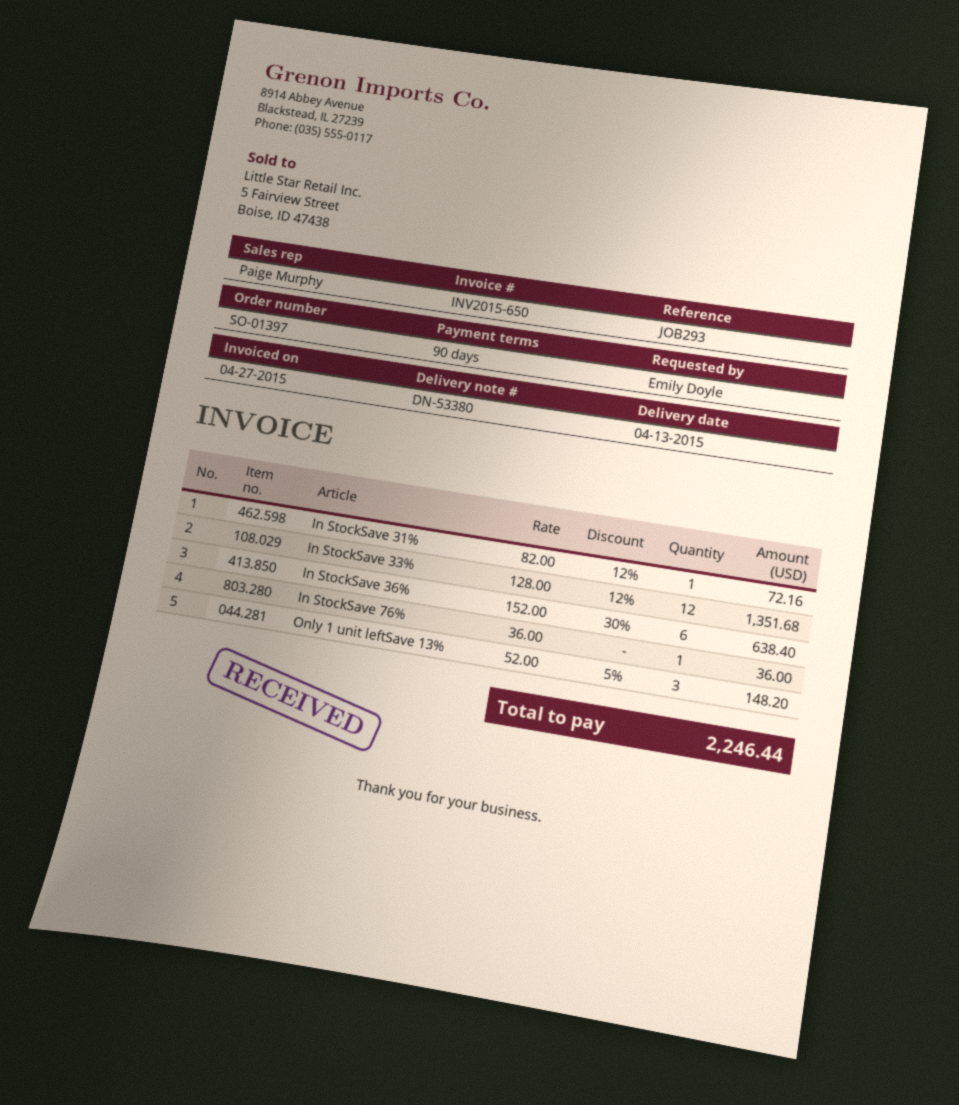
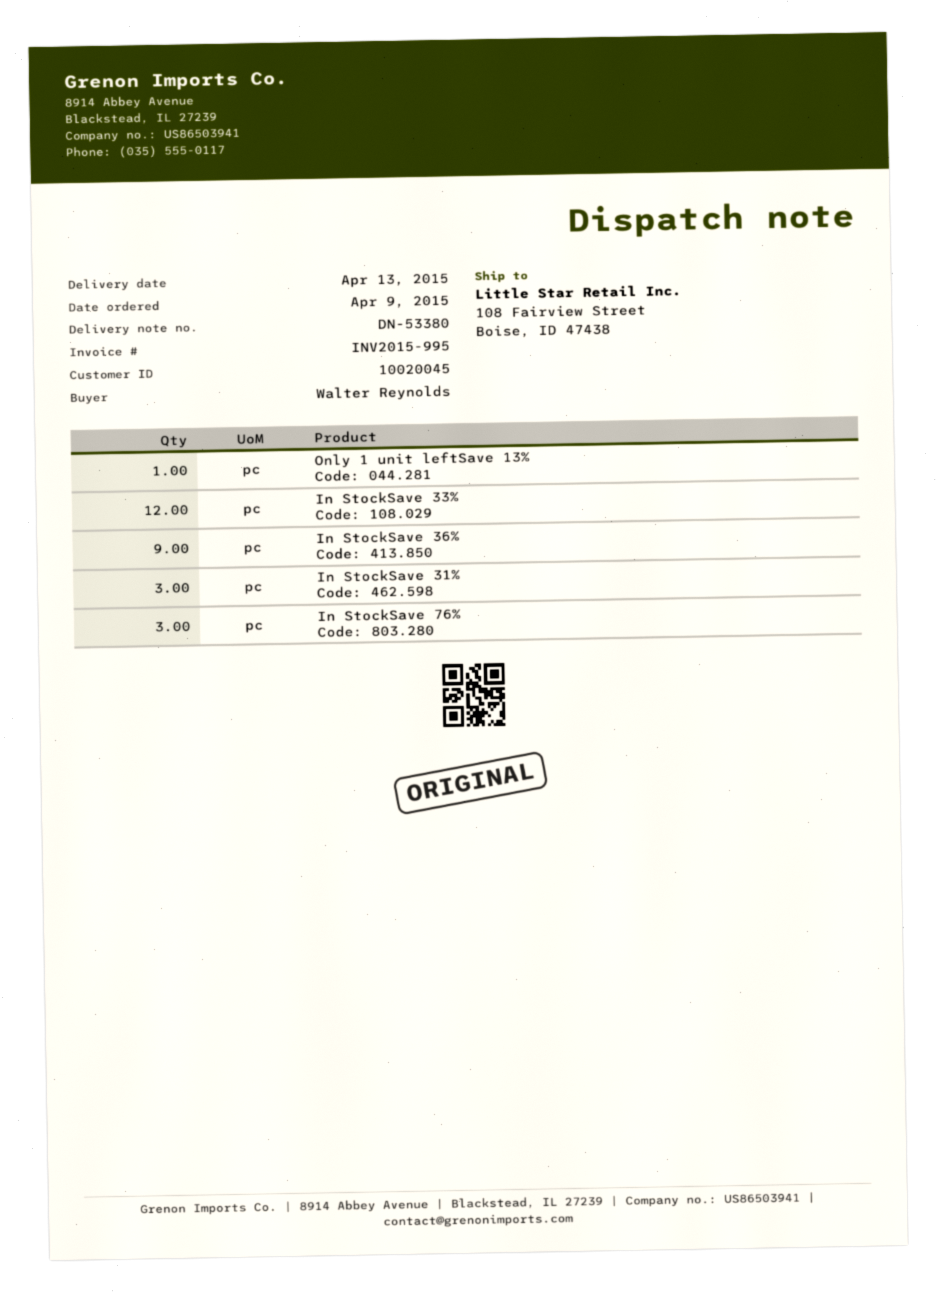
invoice number: INV2015-650 -> INV2015-995
ordered by: Emily Doyle -> Walter Reynolds
In StockSave 31%: 1 -> 3
In StockSave 36%: 6 -> 9
In StockSave 76%: 1 -> 3
Only 1 unit leftSave 13%: 3 -> 1

